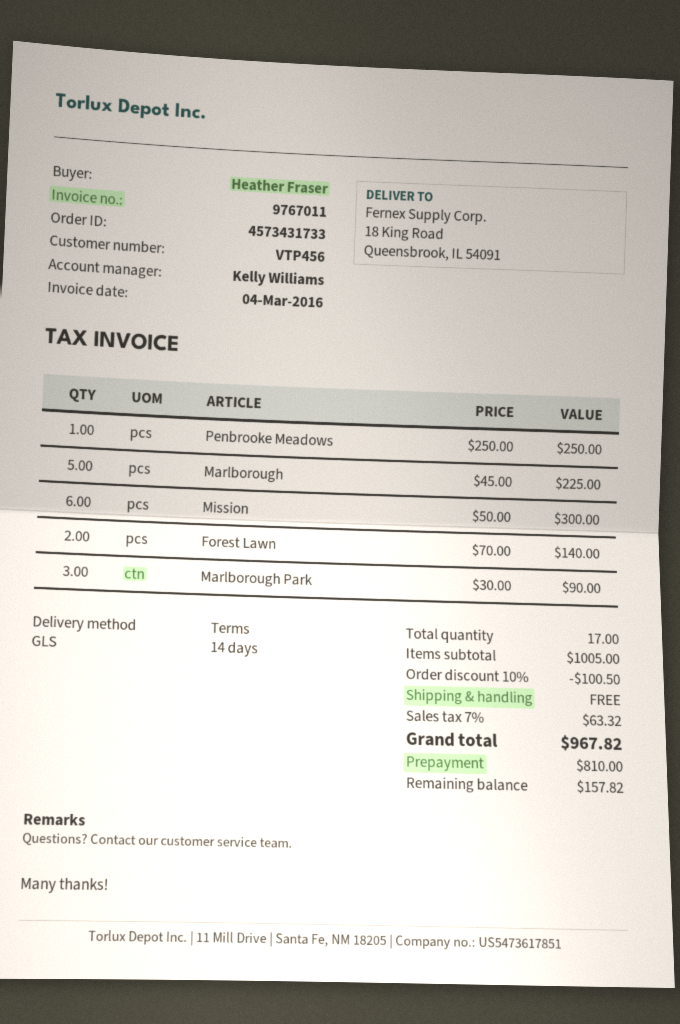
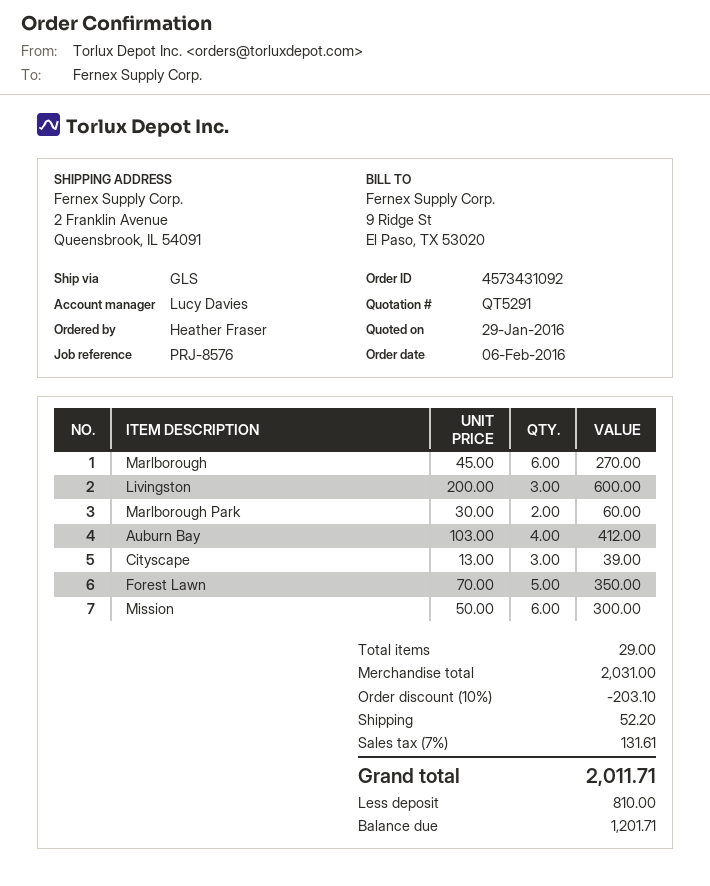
order number: 4573431733 -> 4573431092
sales rep: Kelly Williams -> Lucy Davies
ship to: 18 King Road, Queensbrook, IL 54091 -> 2 Franklin Avenue, Queensbrook, IL 54091
Penbrooke Meadows: 1 x 250.00 = 250.00 -> none
Marlborough: 5 x 45.00 = 225.00 -> 6 x 45.00 = 270.00
Forest Lawn: 2 x 70.00 = 140.00 -> 5 x 70.00 = 350.00
Marlborough Park: 3 x 30.00 = 90.00 -> 2 x 30.00 = 60.00
Livingston: none -> 3 x 200.00 = 600.00
Auburn Bay: none -> 4 x 103.00 = 412.00
Cityscape: none -> 3 x 13.00 = 39.00
total quantity: 17 -> 29
subtotal: 1005.00 -> 2031.00
discount: 10% = 100.50 -> 10% = 203.10
shipping: 0.00 -> 52.20
tax: 7% = 63.32 -> 7% = 131.61
total: 967.82 -> 2011.71
balance: 157.82 -> 1201.71

